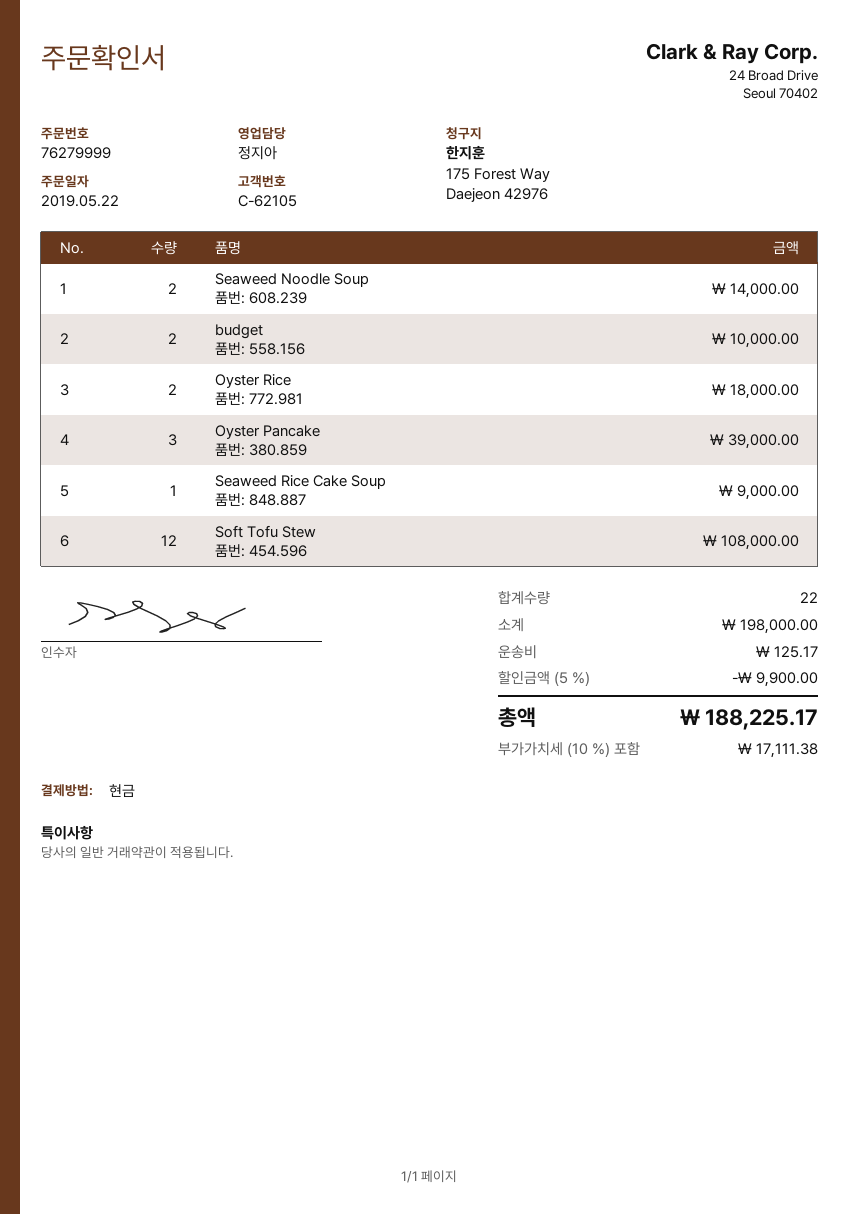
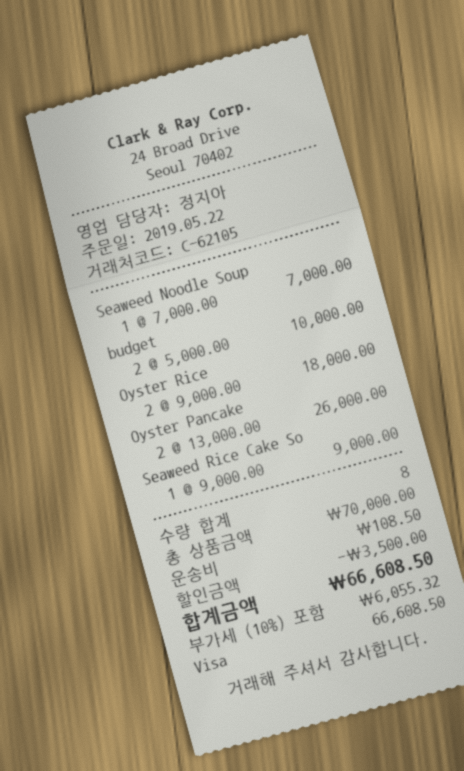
payment method: cash -> Visa
Seaweed Noodle Soup: 2 for 14000.00 -> 1 for 7000.00
Oyster Pancake: 3 for 39000.00 -> 2 for 26000.00
Soft Tofu Stew: 12 for 108000.00 -> none
total quantity: 22 -> 8
subtotal: 198000.00 -> 70000.00
discount: 9900.00 -> 3500.00
shipping: 125.17 -> 108.50
tax: 10% = 17111.38 -> 10% = 6055.32
total: 188225.17 -> 66608.50

